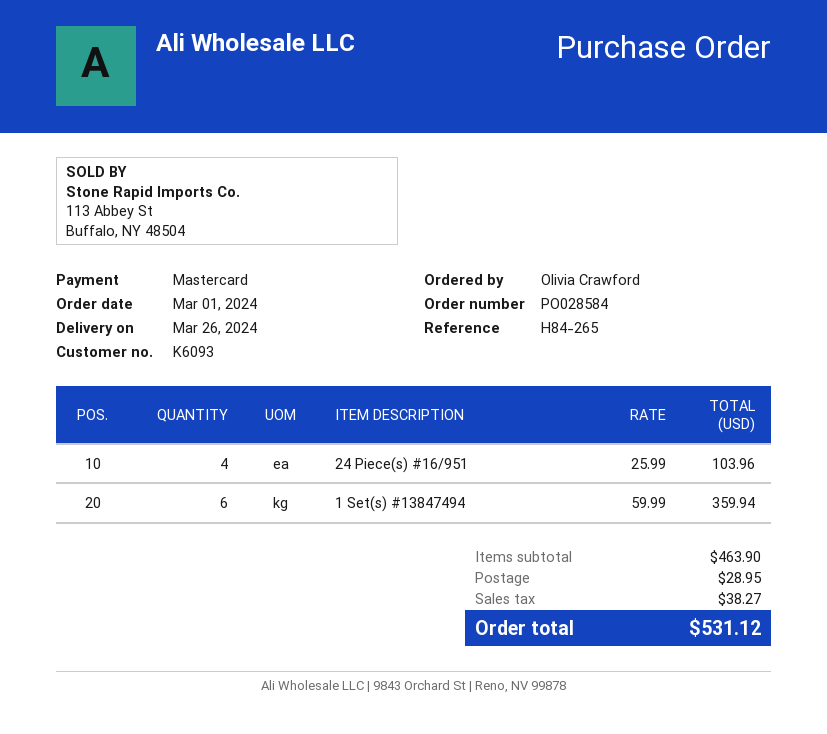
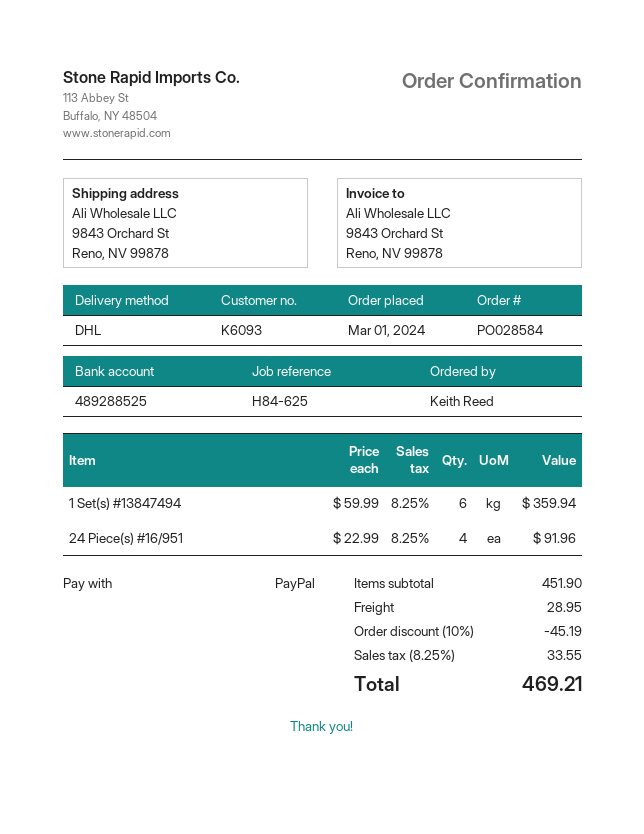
reference: H84-265 -> H84-625
ordered by: Olivia Crawford -> Keith Reed
payment method: Mastercard -> PayPal
24 Piece(s) #16/951: 4 x 25.99 = 103.96 -> 4 x 22.99 = 91.96
subtotal: 463.90 -> 451.90
discount: none -> 10% = 45.19
tax: 38.27 -> 33.55
total: 531.12 -> 469.21

